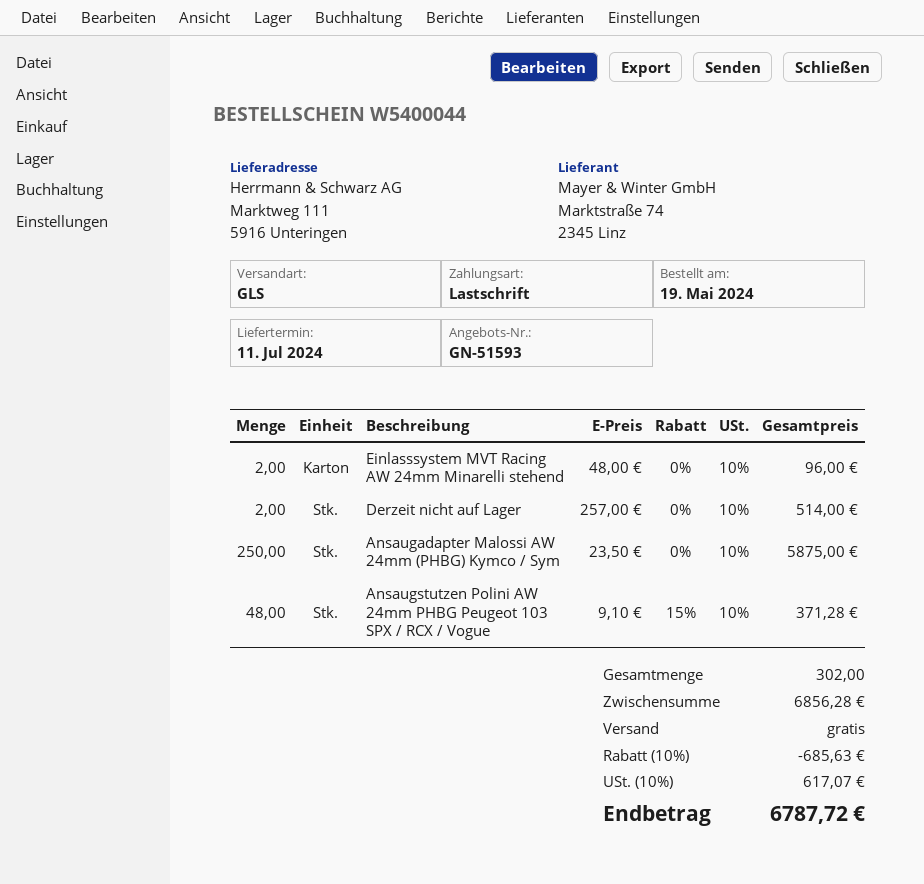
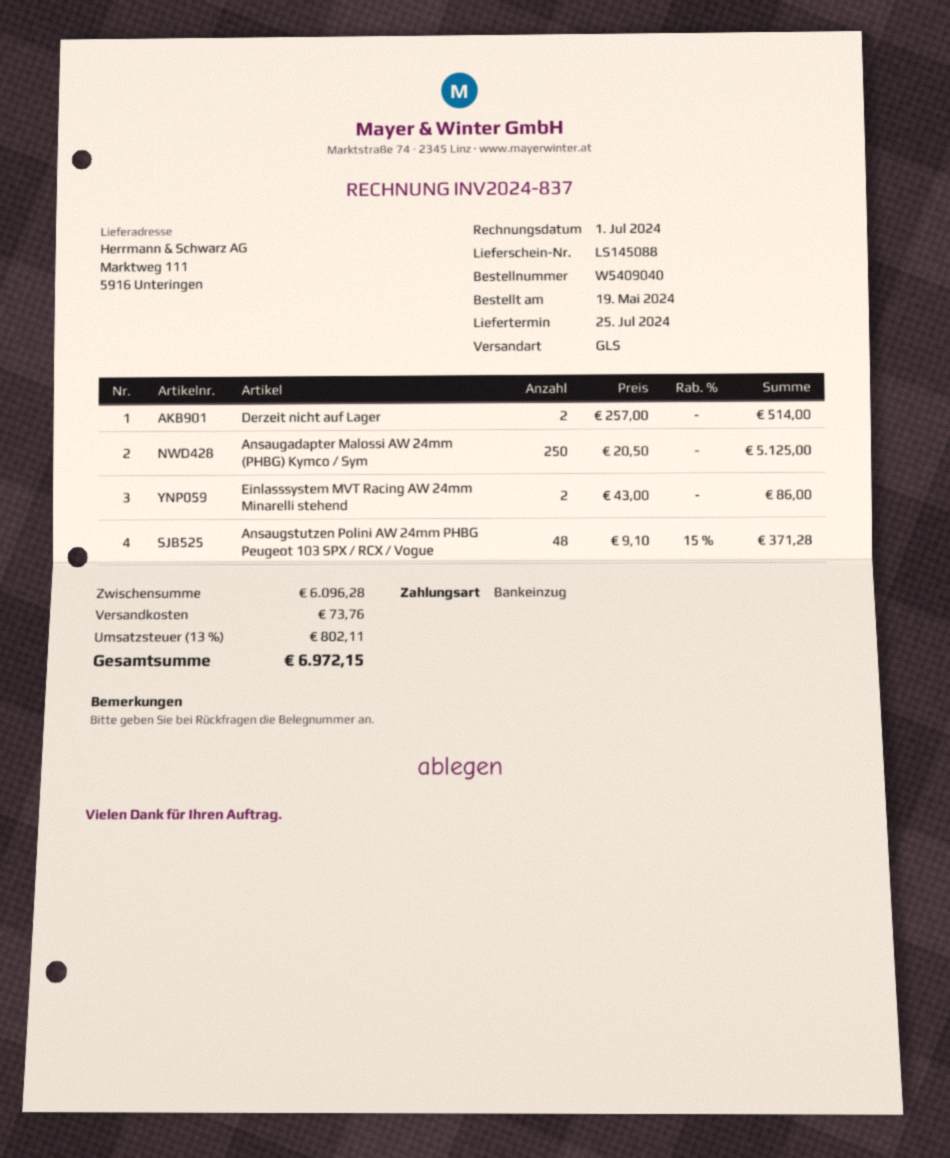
order number: W5400044 -> W5409040
delivery date: 2024-07-11 -> 2024-07-25
Einlasssystem MVT Racing AW 24mm Minarelli stehend: 2 x 48.00 = 96.00 -> 2 x 43.00 = 86.00
Ansaugadapter Malossi AW 24mm (PHBG) Kymco / Sym: 250 x 23.50 = 5875.00 -> 250 x 20.50 = 5125.00
subtotal: 6856.28 -> 6096.28
discount: 10% = 685.63 -> none
shipping: 0.00 -> 73.76
tax: 10% = 617.07 -> 13% = 802.11
total: 6787.72 -> 6972.15

